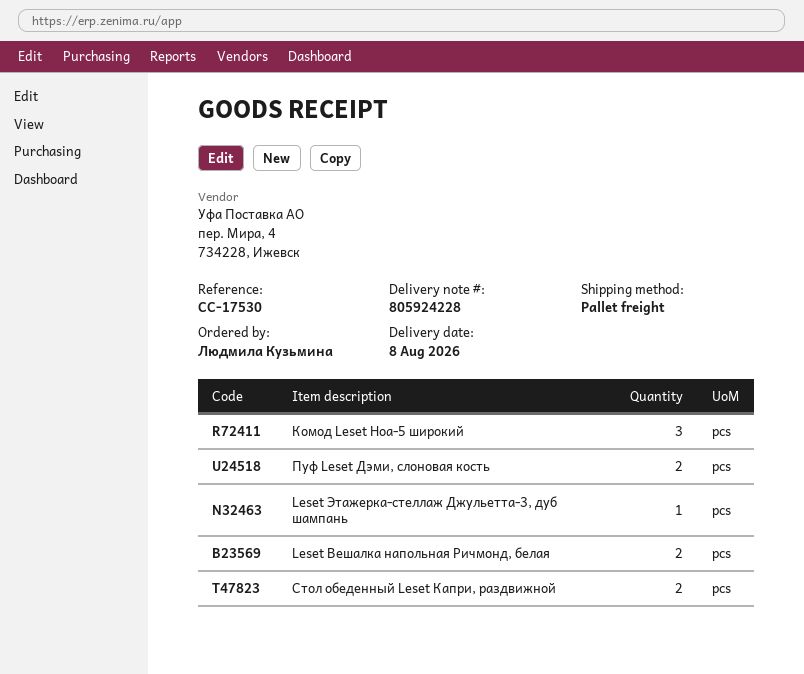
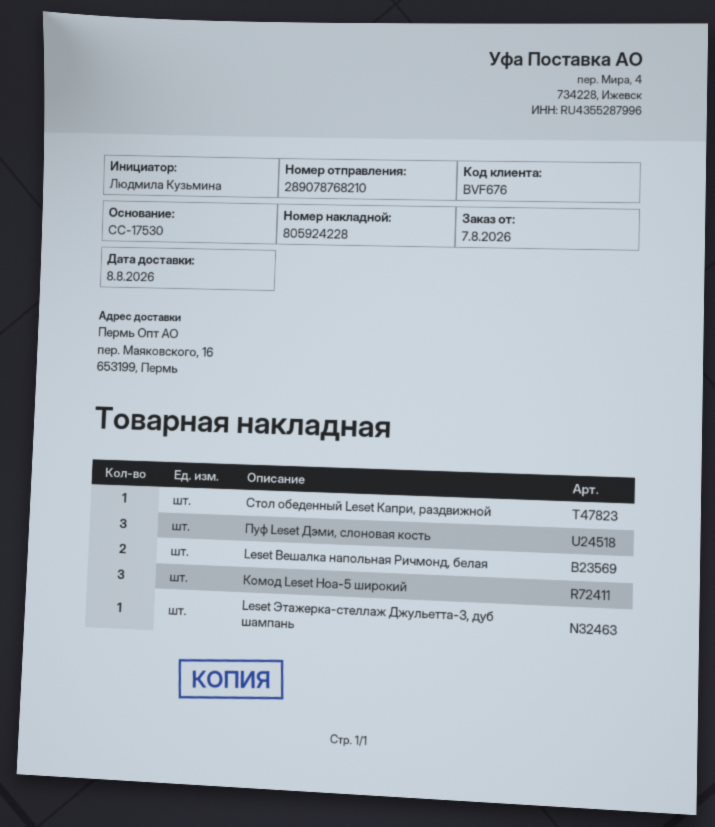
Пуф Leset Дэми, слоновая кость: 2 -> 3
Стол обеденный Leset Капри, раздвижной: 2 -> 1

